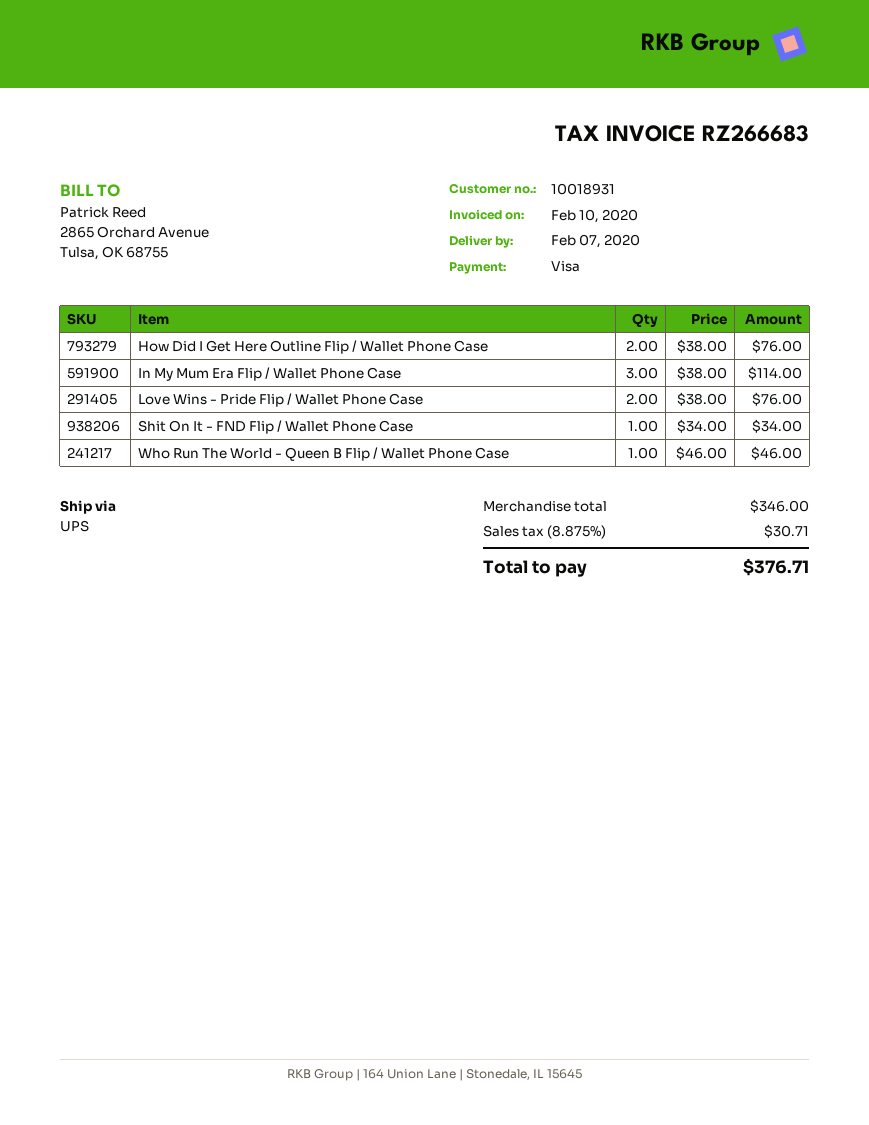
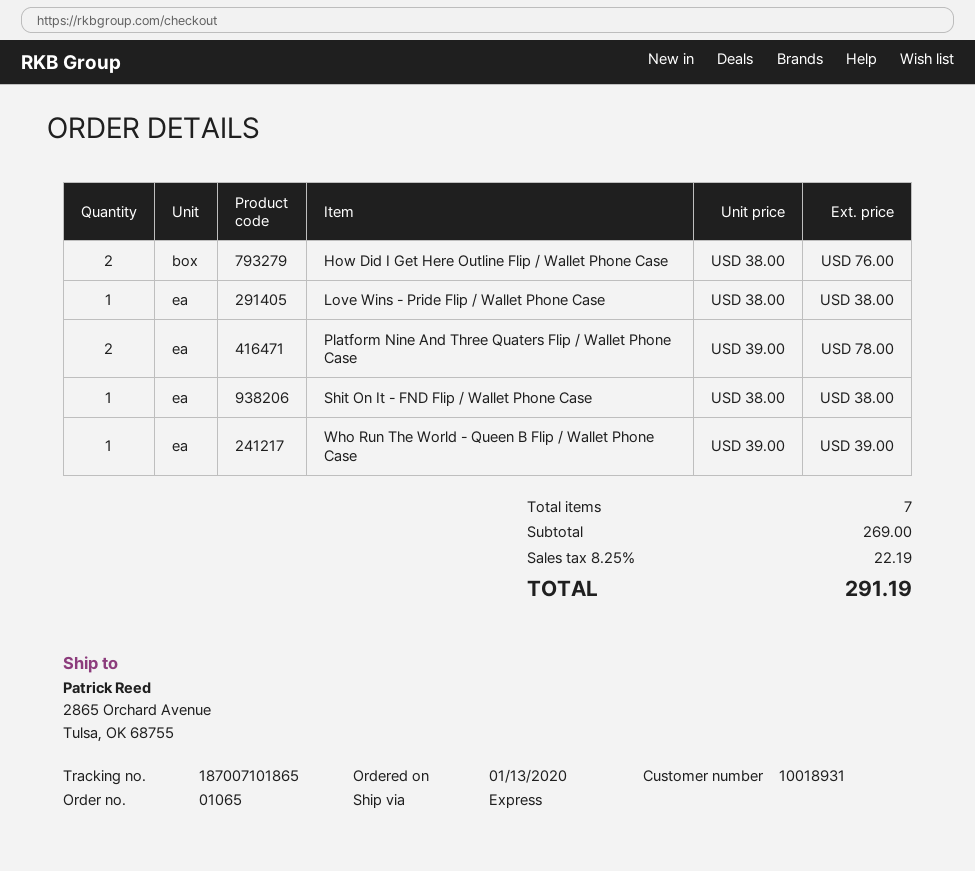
shipping method: UPS -> express
In My Mum Era Flip / Wallet Phone Case: 3 x 38.00 = 114.00 -> none
Love Wins - Pride Flip / Wallet Phone Case: 2 x 38.00 = 76.00 -> 1 x 38.00 = 38.00
Shit On It - FND Flip / Wallet Phone Case: 1 x 34.00 = 34.00 -> 1 x 38.00 = 38.00
Who Run The World - Queen B Flip / Wallet Phone Case: 1 x 46.00 = 46.00 -> 1 x 39.00 = 39.00
Platform Nine And Three Quaters Flip / Wallet Phone Case: none -> 2 x 39.00 = 78.00
subtotal: 346.00 -> 269.00
tax: 8.875% = 30.71 -> 8.25% = 22.19
total: 376.71 -> 291.19

